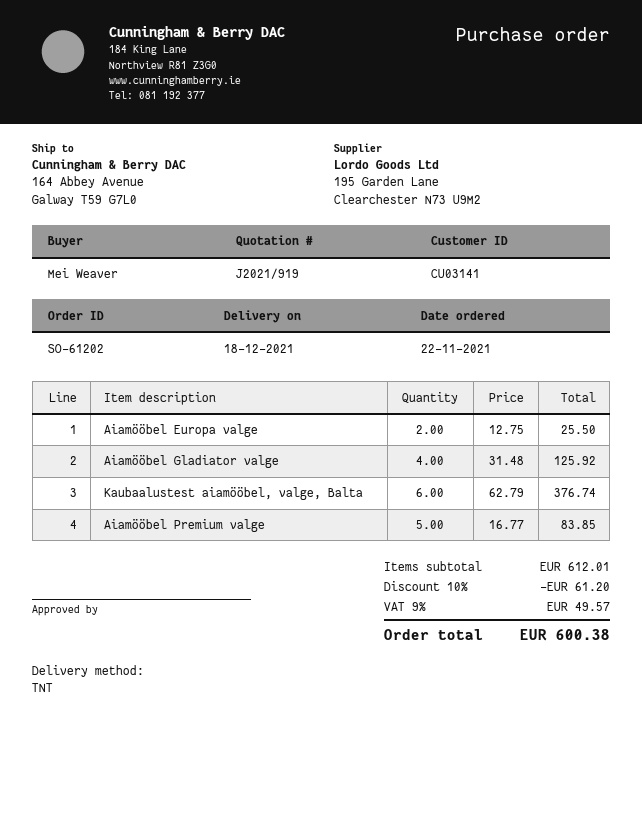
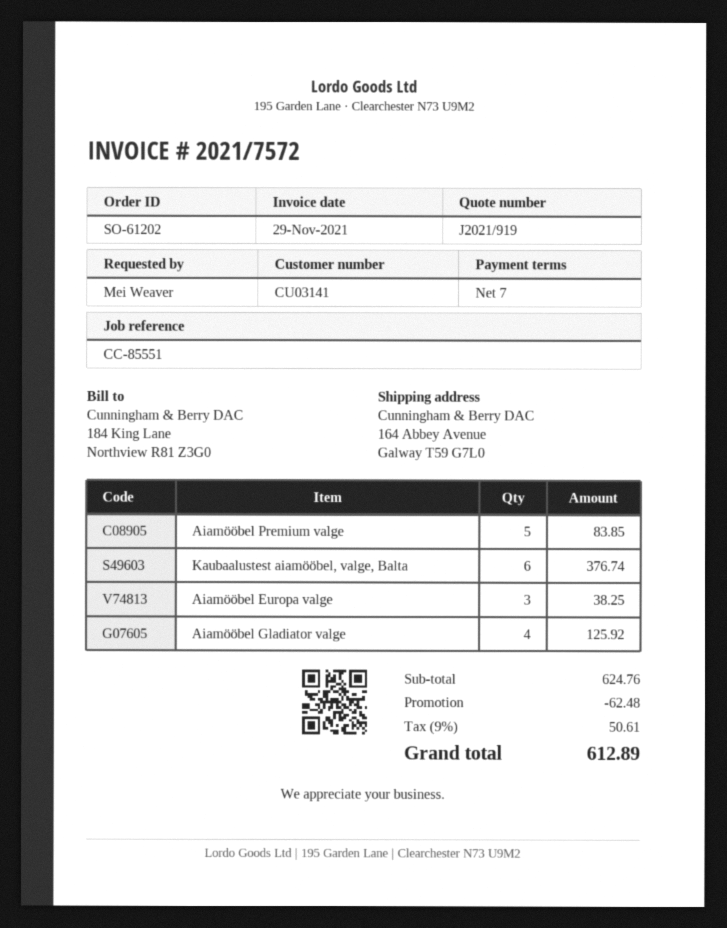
Aiamööbel Europa valge: 2 for 25.50 -> 3 for 38.25
subtotal: 612.01 -> 624.76
discount: 61.20 -> 62.48
tax: 9% = 49.57 -> 9% = 50.61
total: 600.38 -> 612.89

